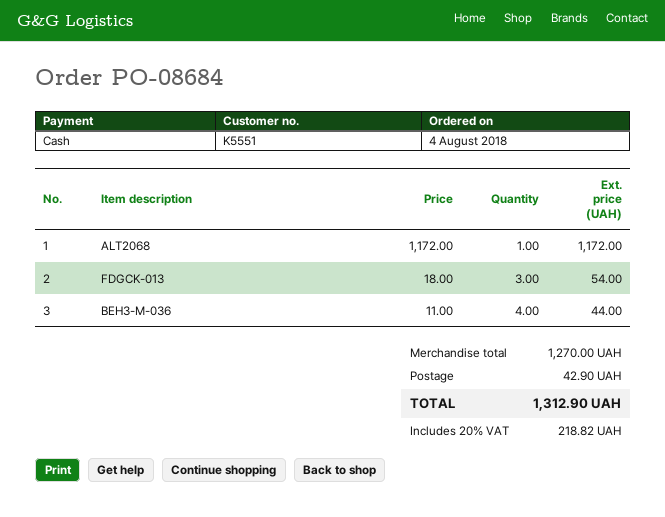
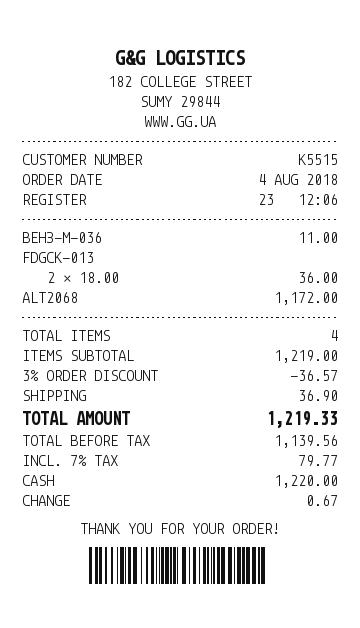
customer number: K5551 -> K5515
FDGCK-013: 3 x 18.00 = 54.00 -> 2 x 18.00 = 36.00
ВЕНЗ-M-036: 4 x 11.00 = 44.00 -> 1 x 11.00 = 11.00
subtotal: 1270.00 -> 1219.00
discount: none -> 3% = 36.57
shipping: 42.90 -> 36.90
tax: 20% = 218.82 -> 7% = 79.77
total: 1312.90 -> 1219.33

